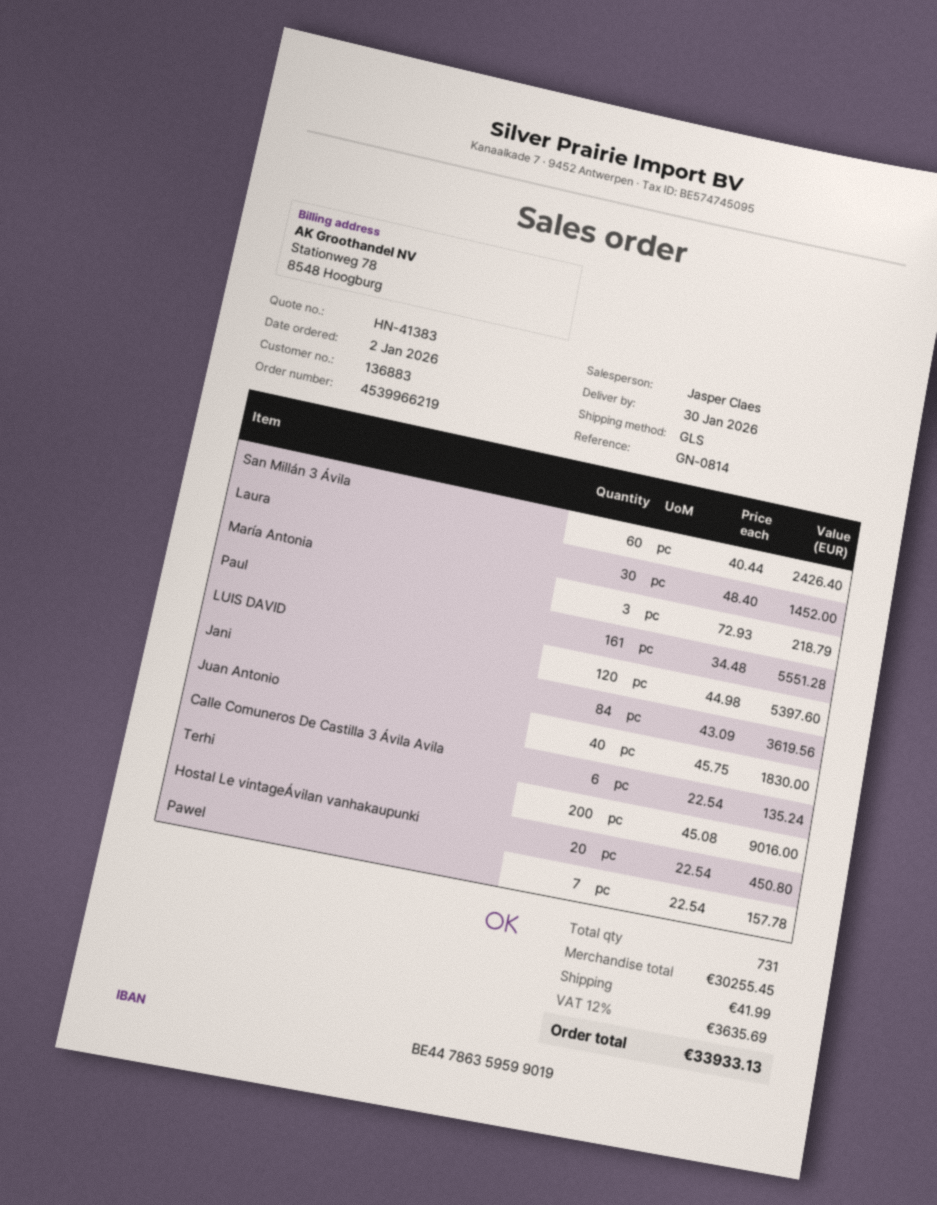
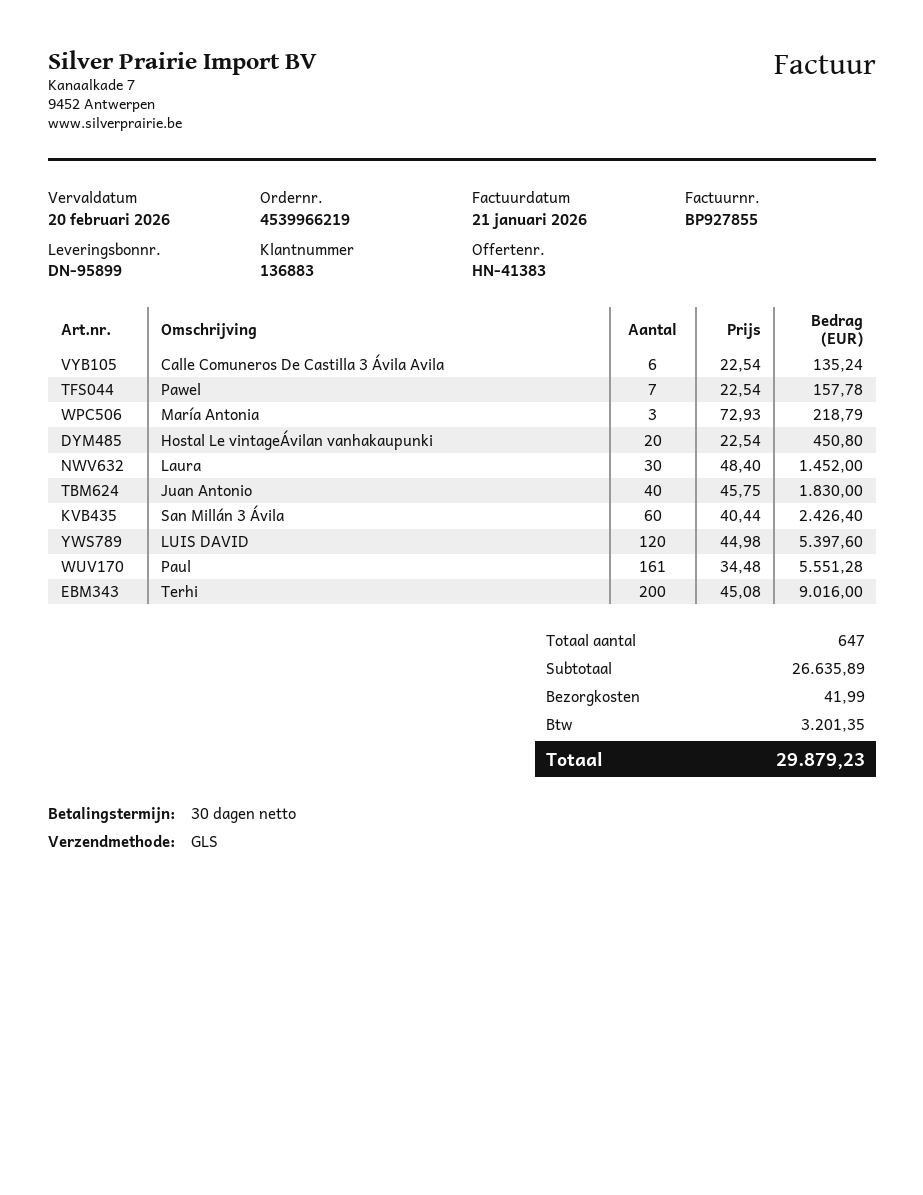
Jani: 84 x 43.09 = 3619.56 -> none
total quantity: 731 -> 647
subtotal: 30255.45 -> 26635.89
tax: 3635.69 -> 3201.35
total: 33933.13 -> 29879.23

